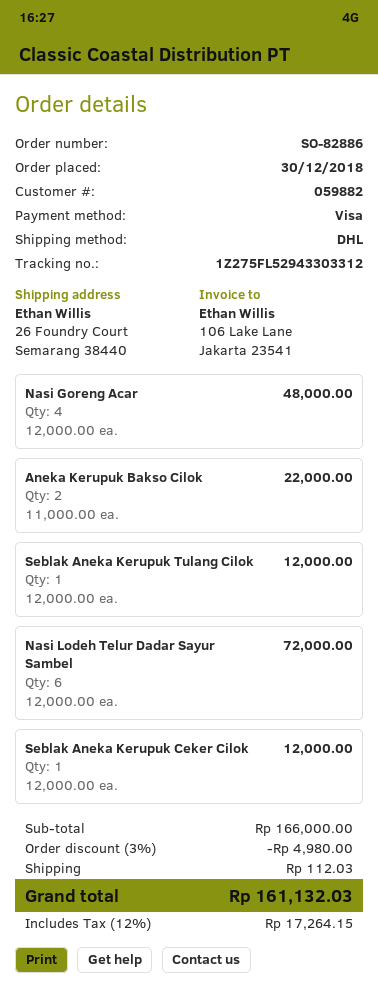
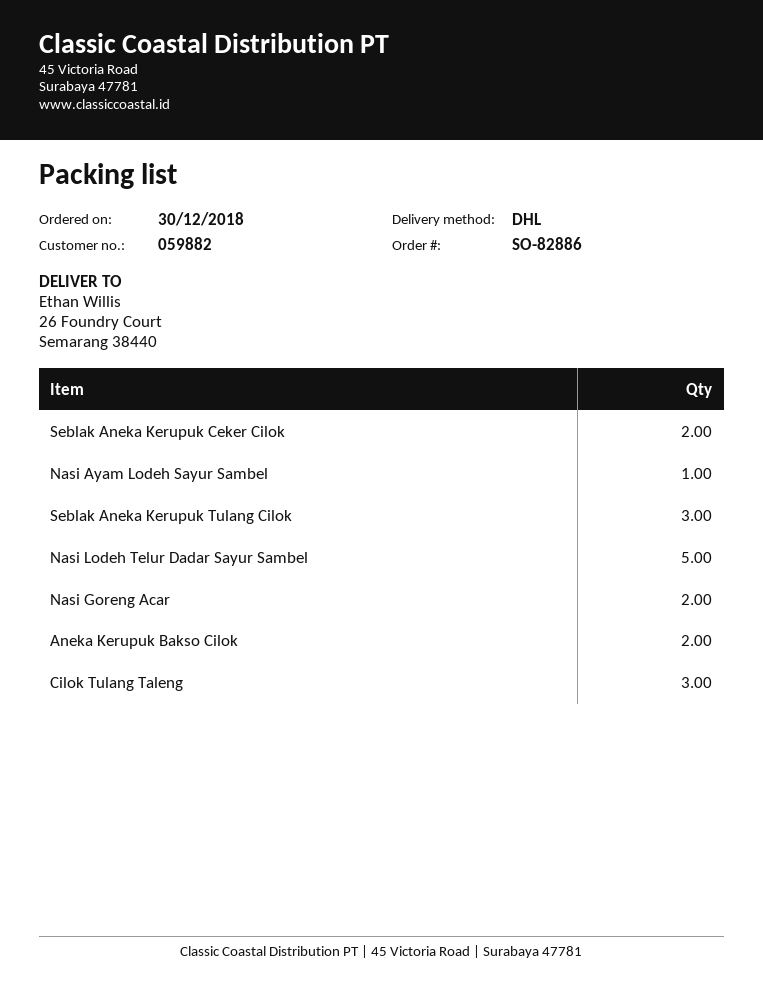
Nasi Goreng Acar: 4 -> 2
Seblak Aneka Kerupuk Tulang Cilok: 1 -> 3
Nasi Lodeh Telur Dadar Sayur Sambel: 6 -> 5
Seblak Aneka Kerupuk Ceker Cilok: 1 -> 2
Nasi Ayam Lodeh Sayur Sambel: none -> 1
Cilok Tulang Taleng: none -> 3

